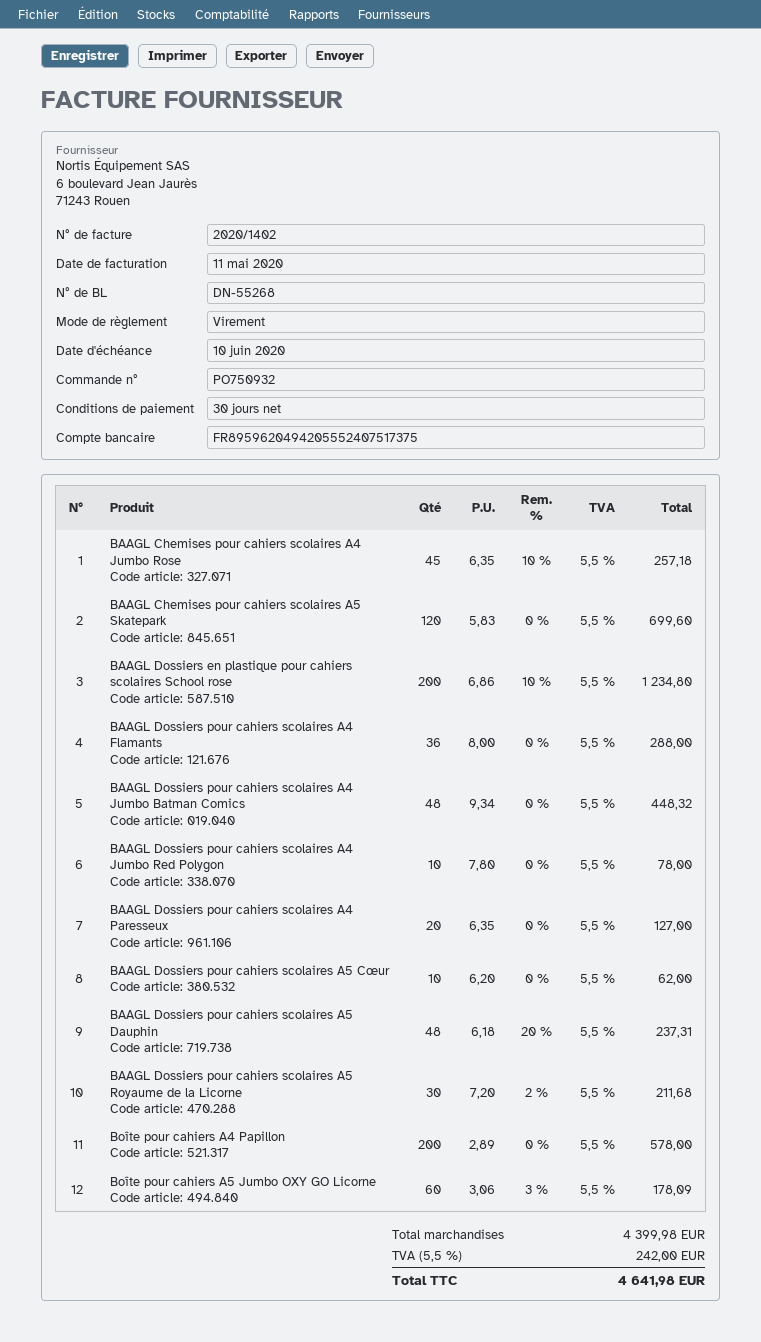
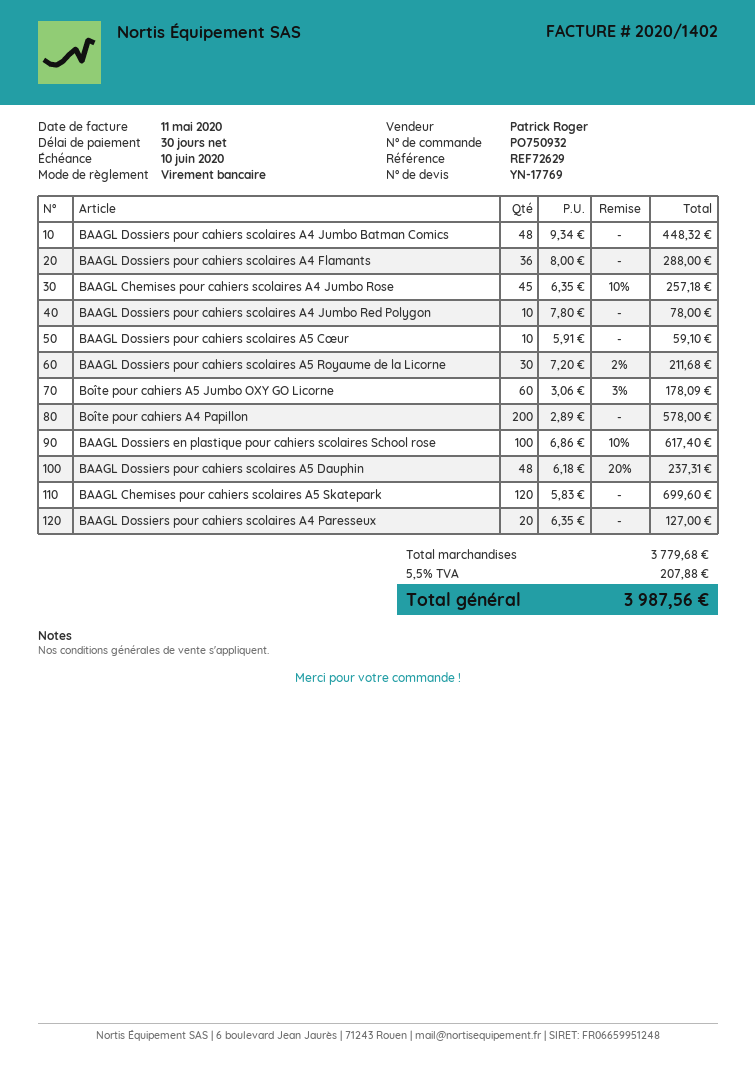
BAAGL Dossiers en plastique pour cahiers scolaires School rose: 200 x 6.86 - 10% = 1234.80 -> 100 x 6.86 - 10% = 617.40
BAAGL Dossiers pour cahiers scolaires A5 Cœur: 10 x 6.20 = 62.00 -> 10 x 5.91 = 59.10
subtotal: 4399.98 -> 3779.68
tax: 5.5% = 242.00 -> 5.5% = 207.88
total: 4641.98 -> 3987.56

